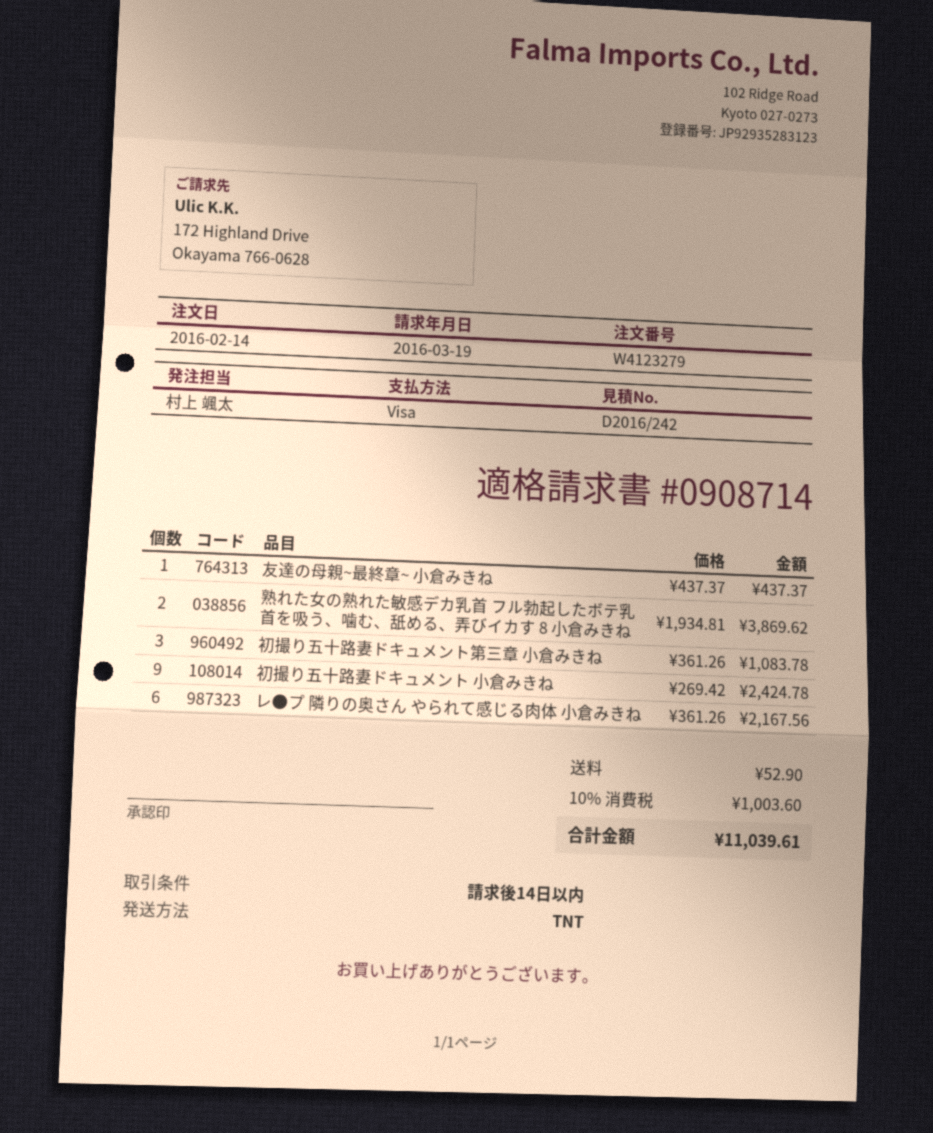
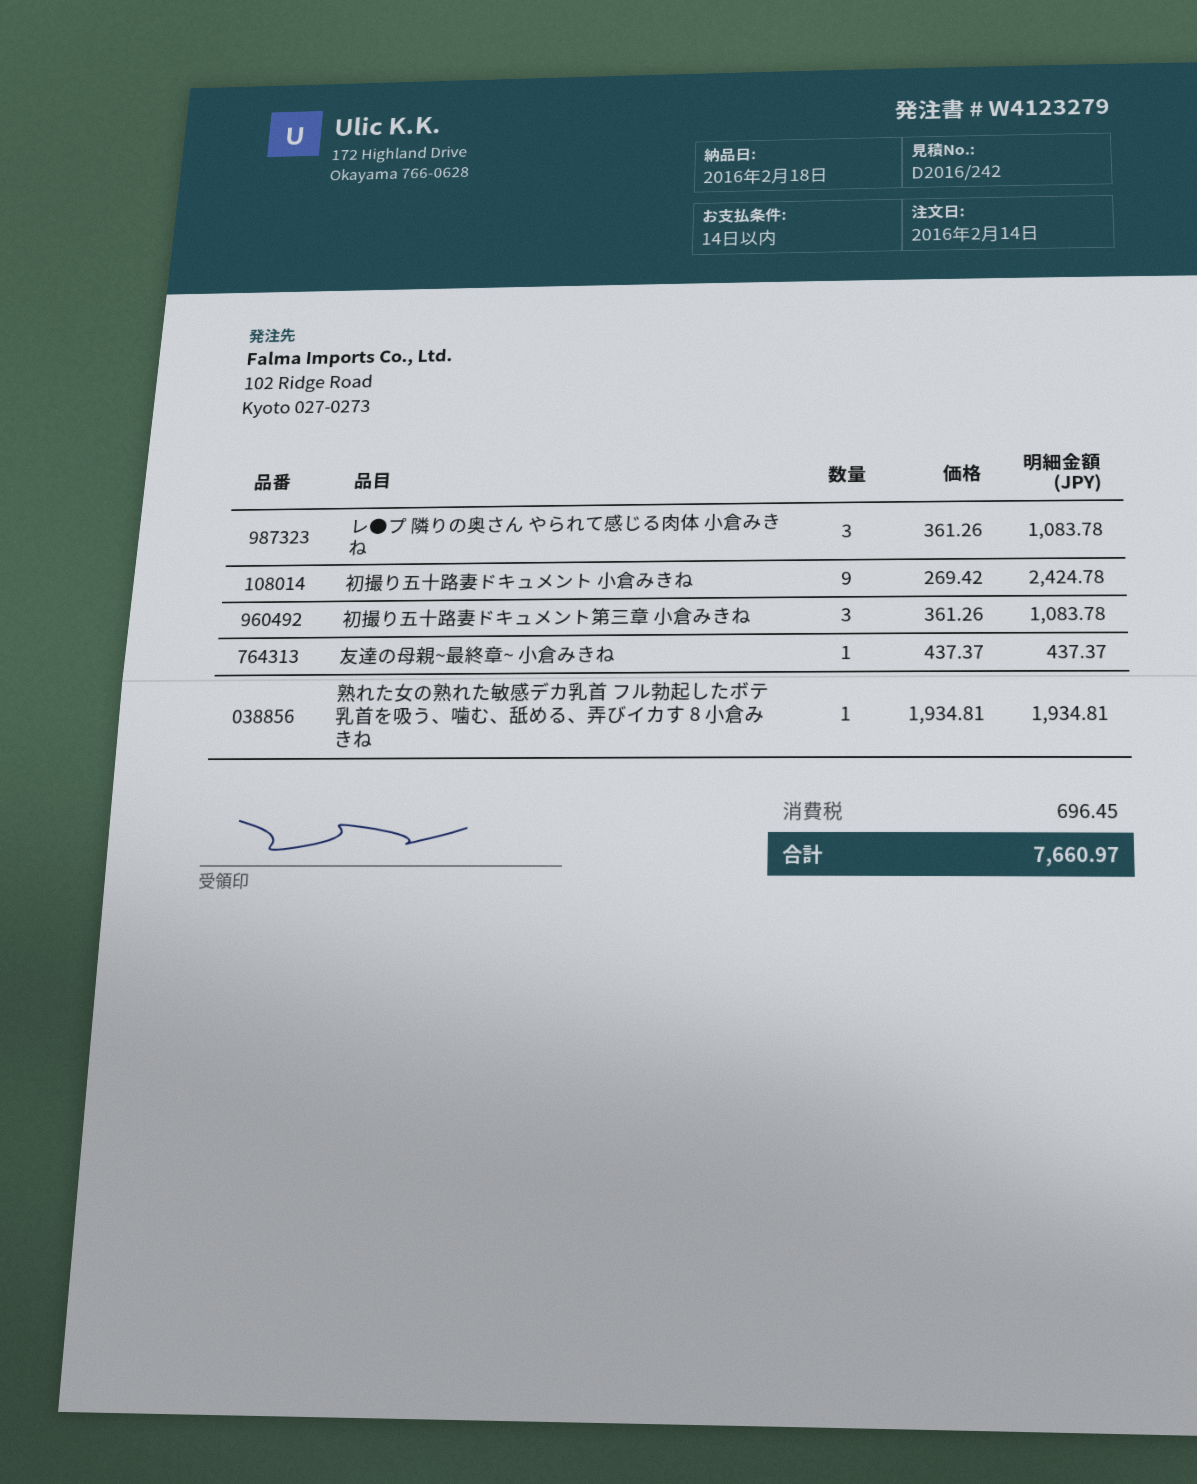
熟れた女の熟れた敏感デカ乳首 フル勃起したボテ乳首を吸う、噛む、舐める、弄びイカす 8 小倉みきね: 2 x 1934.81 = 3869.62 -> 1 x 1934.81 = 1934.81
レ●プ 隣りの奥さん やられて感じる肉体 小倉みきね: 6 x 361.26 = 2167.56 -> 3 x 361.26 = 1083.78
shipping: 52.90 -> none
tax: 1003.60 -> 696.45
total: 11039.61 -> 7660.97

